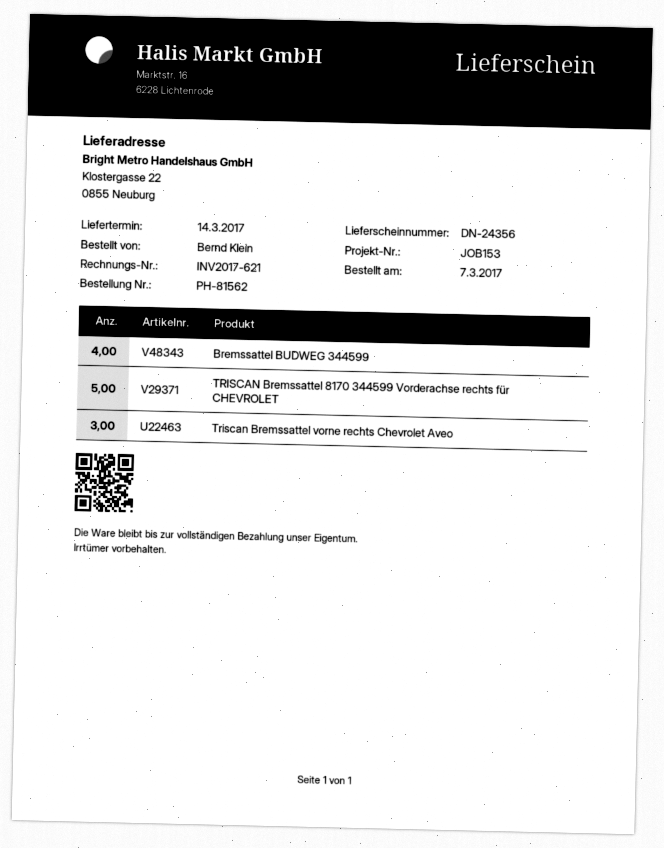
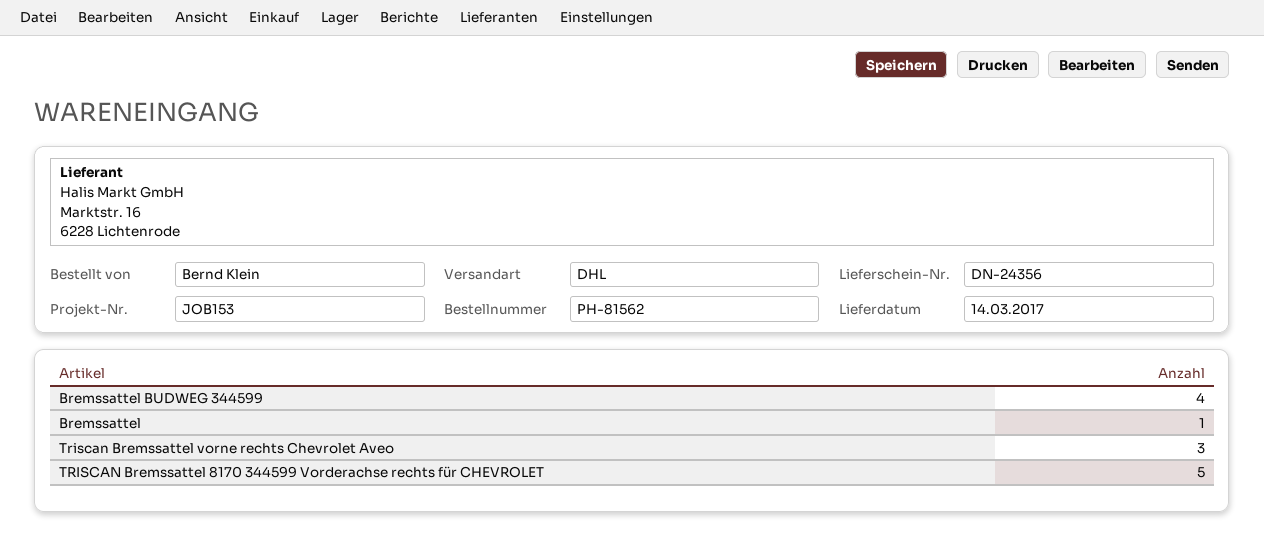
Bremssattel: none -> 1

